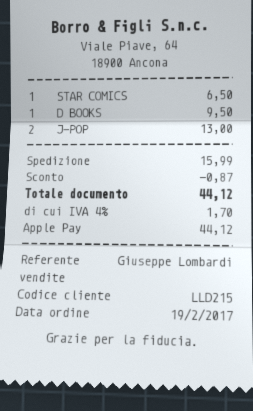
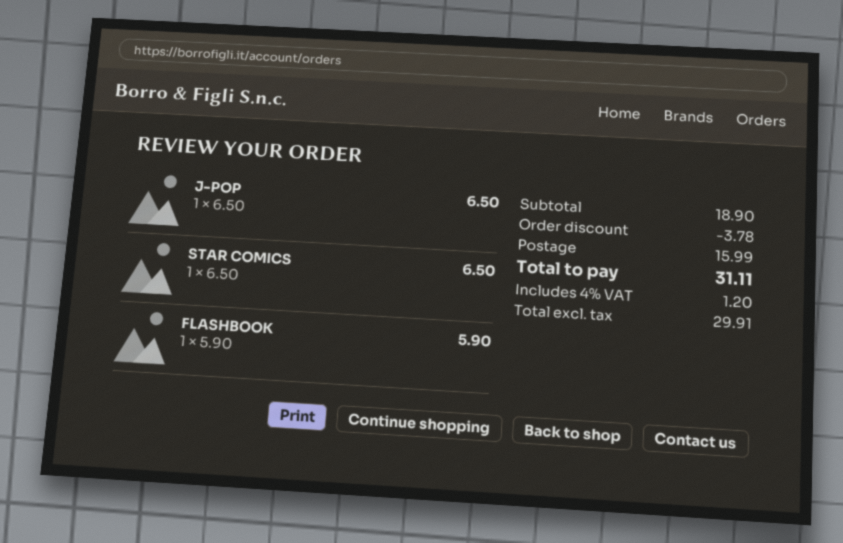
D BOOKS: 1 for 9.50 -> none
J-POP: 2 for 13.00 -> 1 for 6.50
FLASHBOOK: none -> 1 for 5.90
discount: 0.87 -> 3.78
tax: 4% = 1.70 -> 4% = 1.20
total: 44.12 -> 31.11

